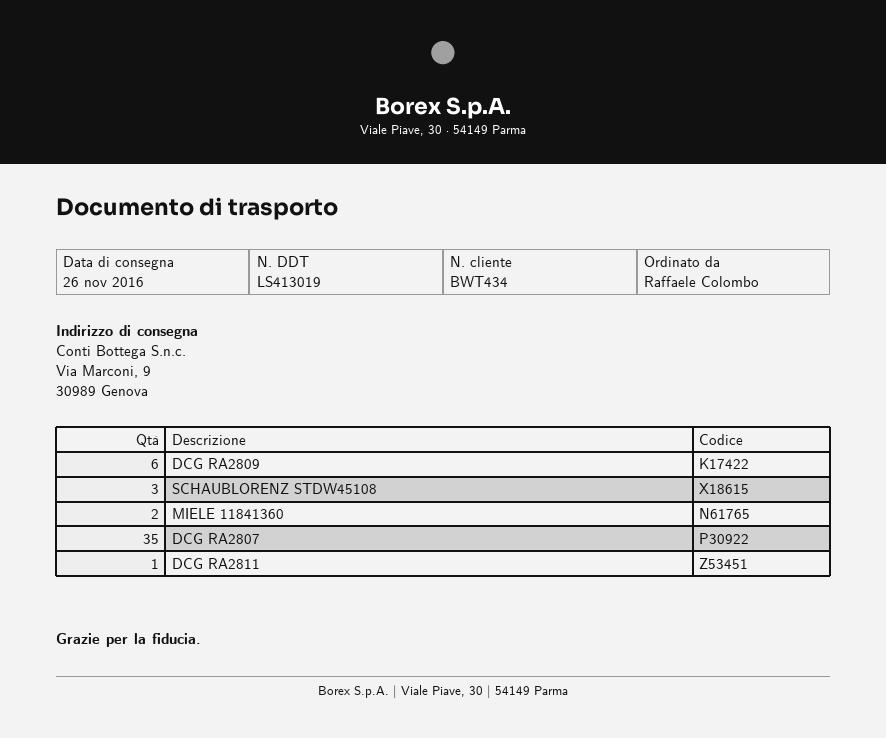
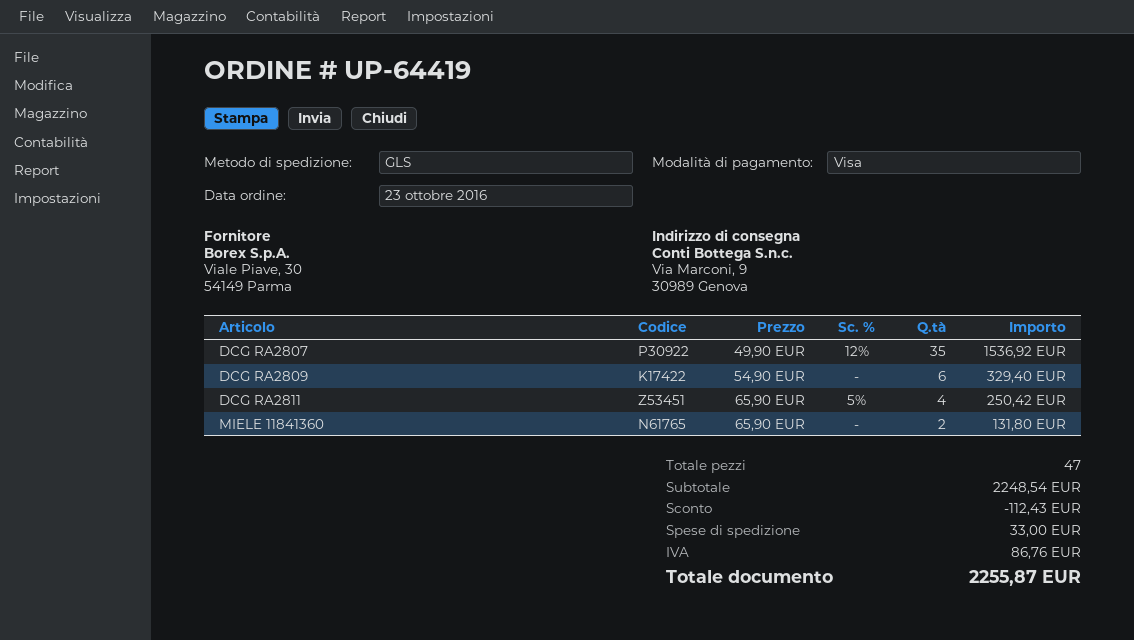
SCHAUBLORENZ STDW45108: 3 -> none
DCG RA2811: 1 -> 4

